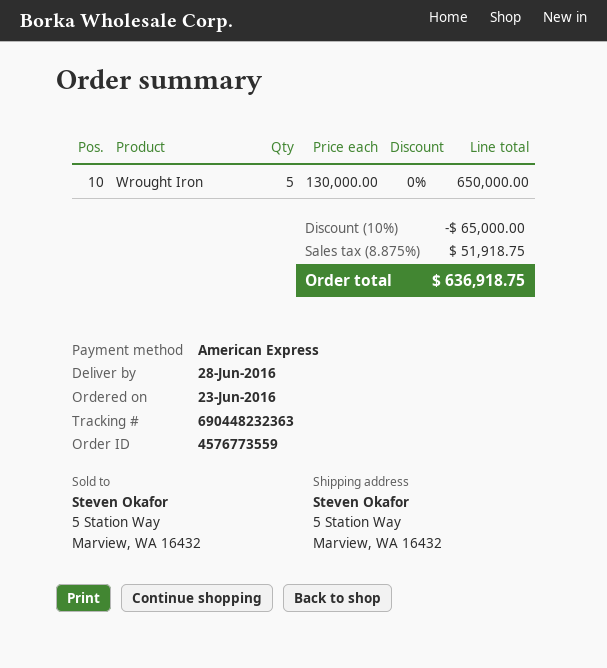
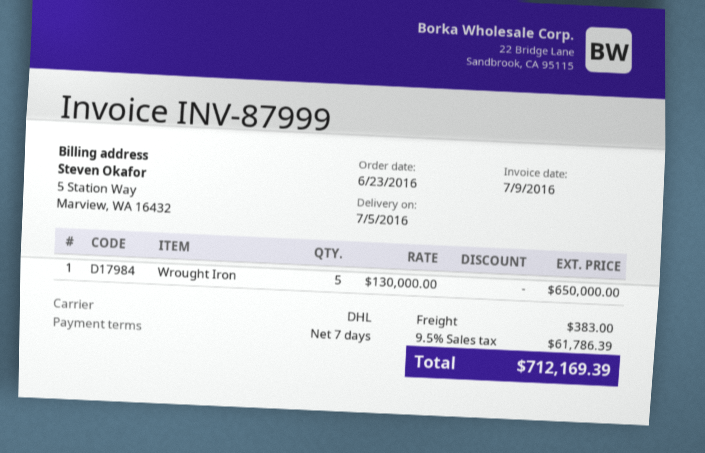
delivery date: 2016-06-28 -> 2016-07-05
discount: 10% = 65000.00 -> none
shipping: none -> 383.00
tax: 8.875% = 51918.75 -> 9.5% = 61786.39
total: 636918.75 -> 712169.39

